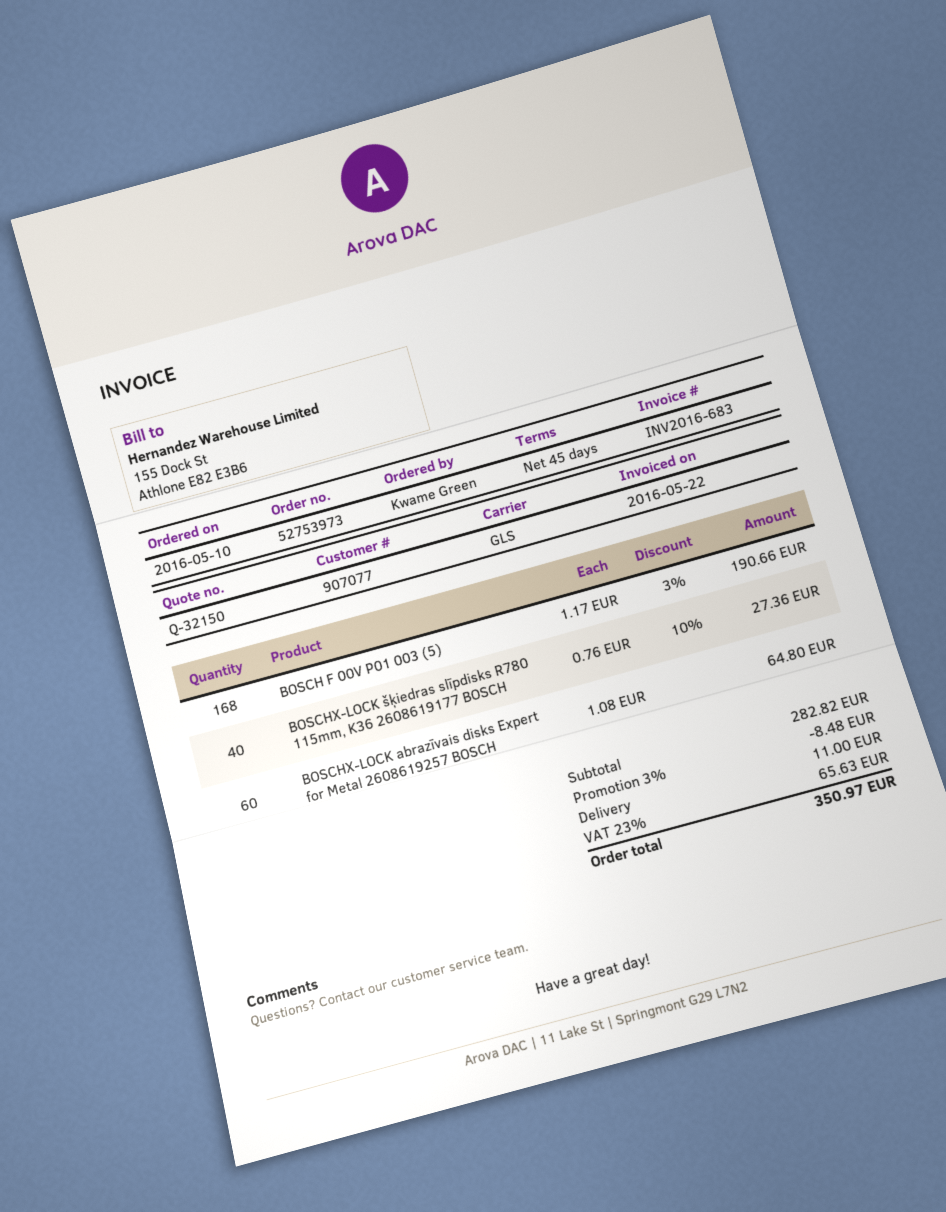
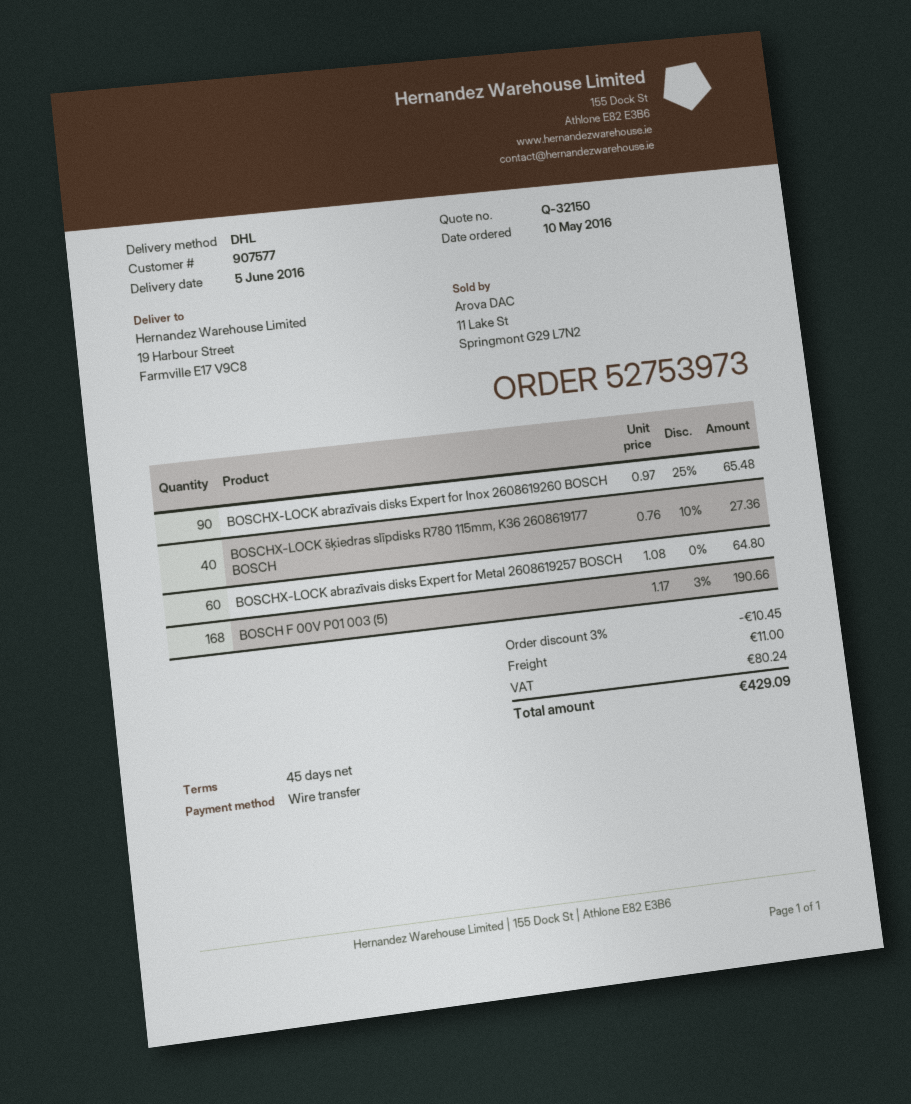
customer number: 907077 -> 907577
shipping method: GLS -> DHL
BOSCHX-LOCK abrazīvais disks Expert for Inox 2608619260 BOSCH: none -> 90 x 0.97 - 25% = 65.48
discount: 3% = 8.48 -> 3% = 10.45
tax: 65.63 -> 80.24
total: 350.97 -> 429.09

